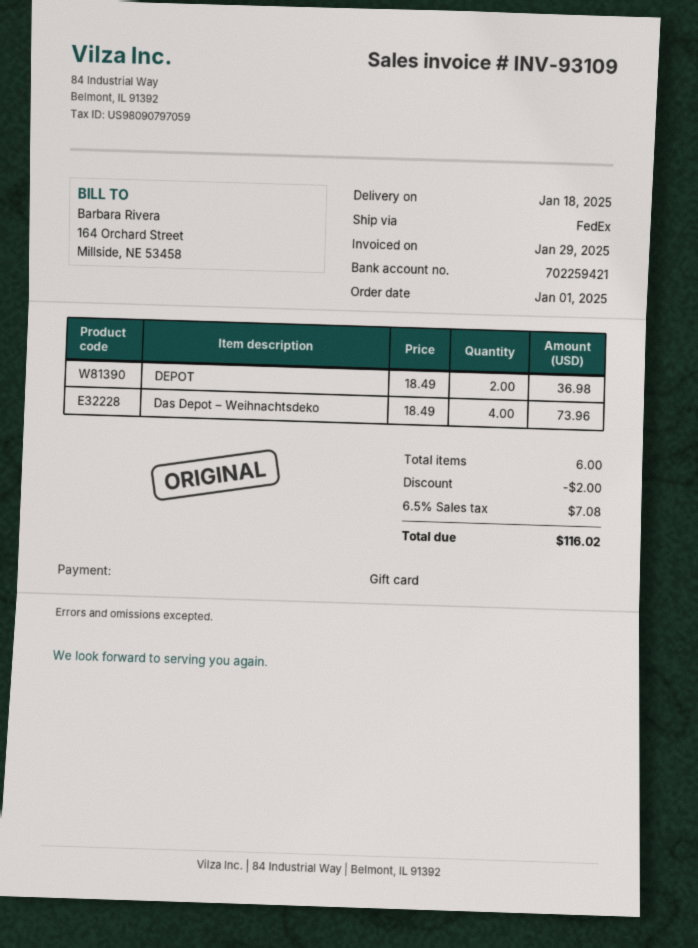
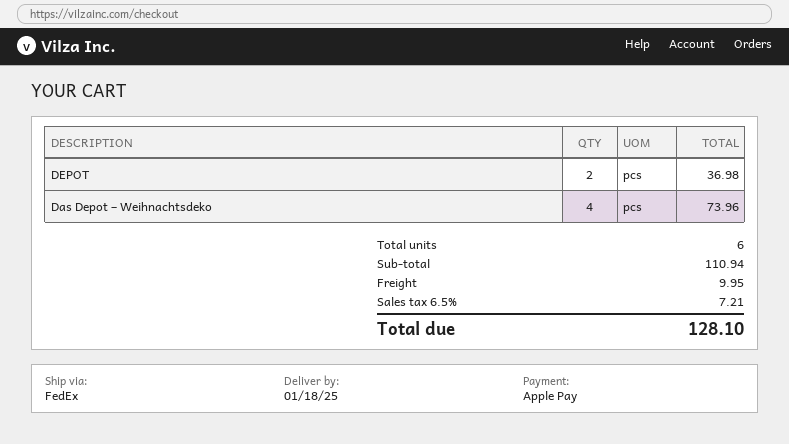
payment method: gift card -> Apple Pay
discount: 2.00 -> none
shipping: none -> 9.95
tax: 6.5% = 7.08 -> 6.5% = 7.21
total: 116.02 -> 128.10

